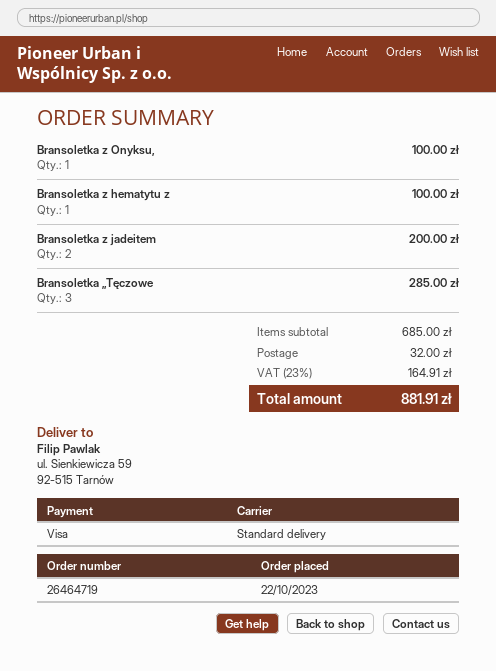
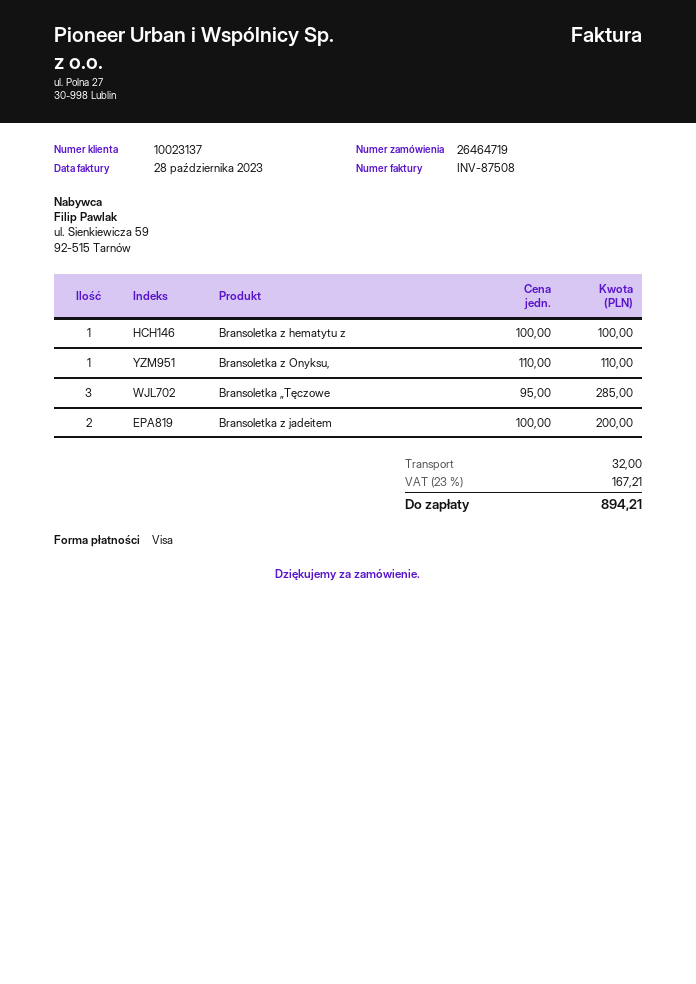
Bransoletka z Onyksu,: 1 for 100.00 -> 1 for 110.00
tax: 23% = 164.91 -> 23% = 167.21
total: 881.91 -> 894.21

